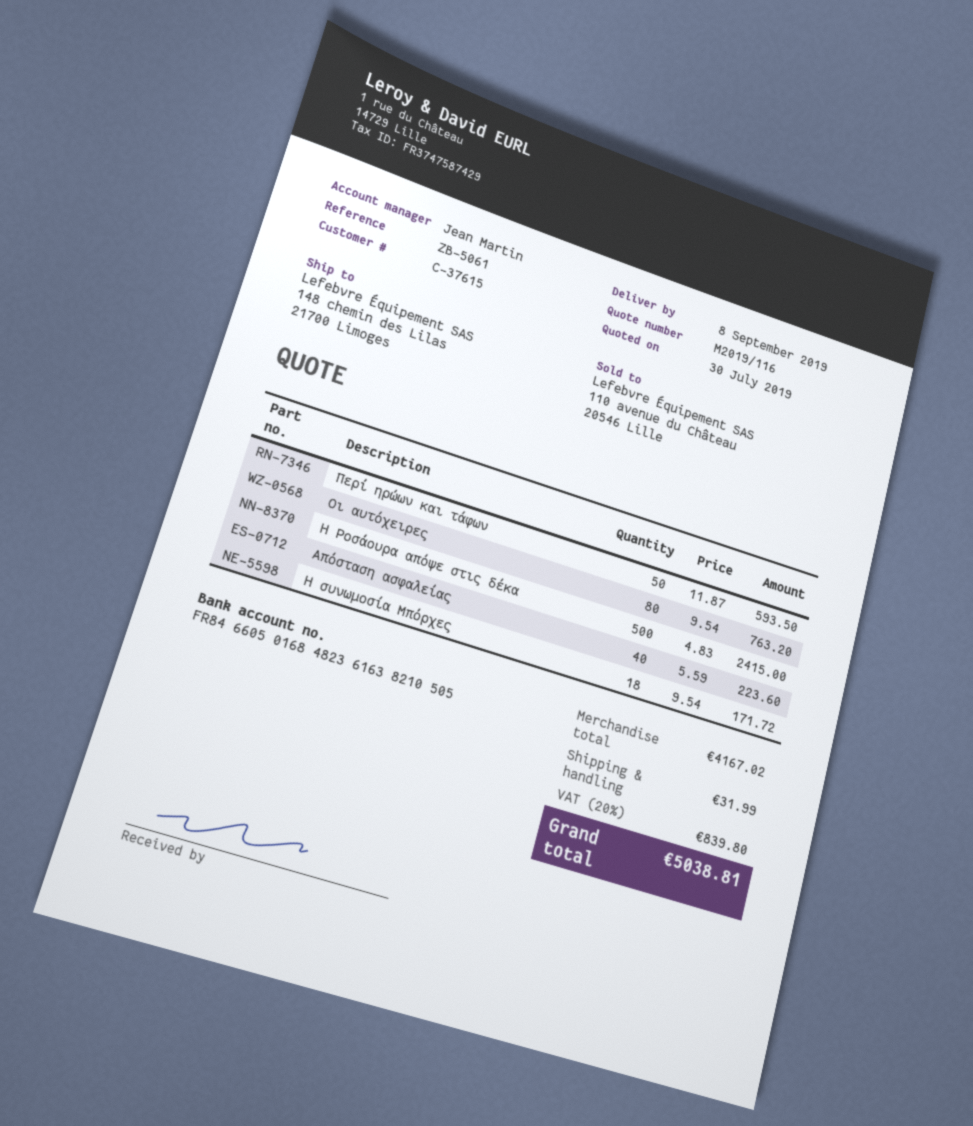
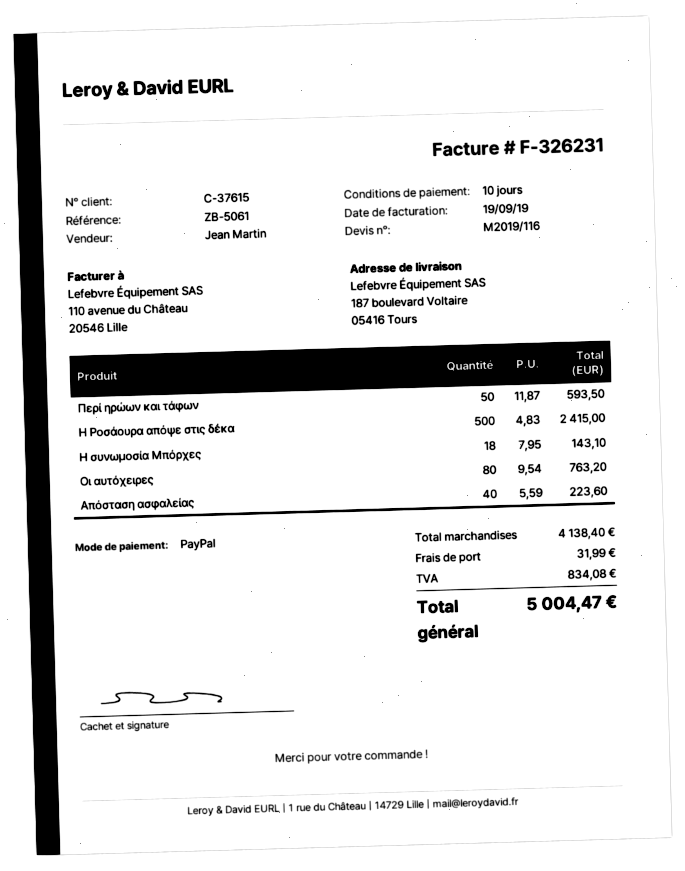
ship to: 148 chemin des Lilas, 21700 Limoges -> 187 boulevard Voltaire, 05416 Tours
Η συνωμοσία Μπόρχες: 18 x 9.54 = 171.72 -> 18 x 7.95 = 143.10
subtotal: 4167.02 -> 4138.40
tax: 839.80 -> 834.08
total: 5038.81 -> 5004.47

